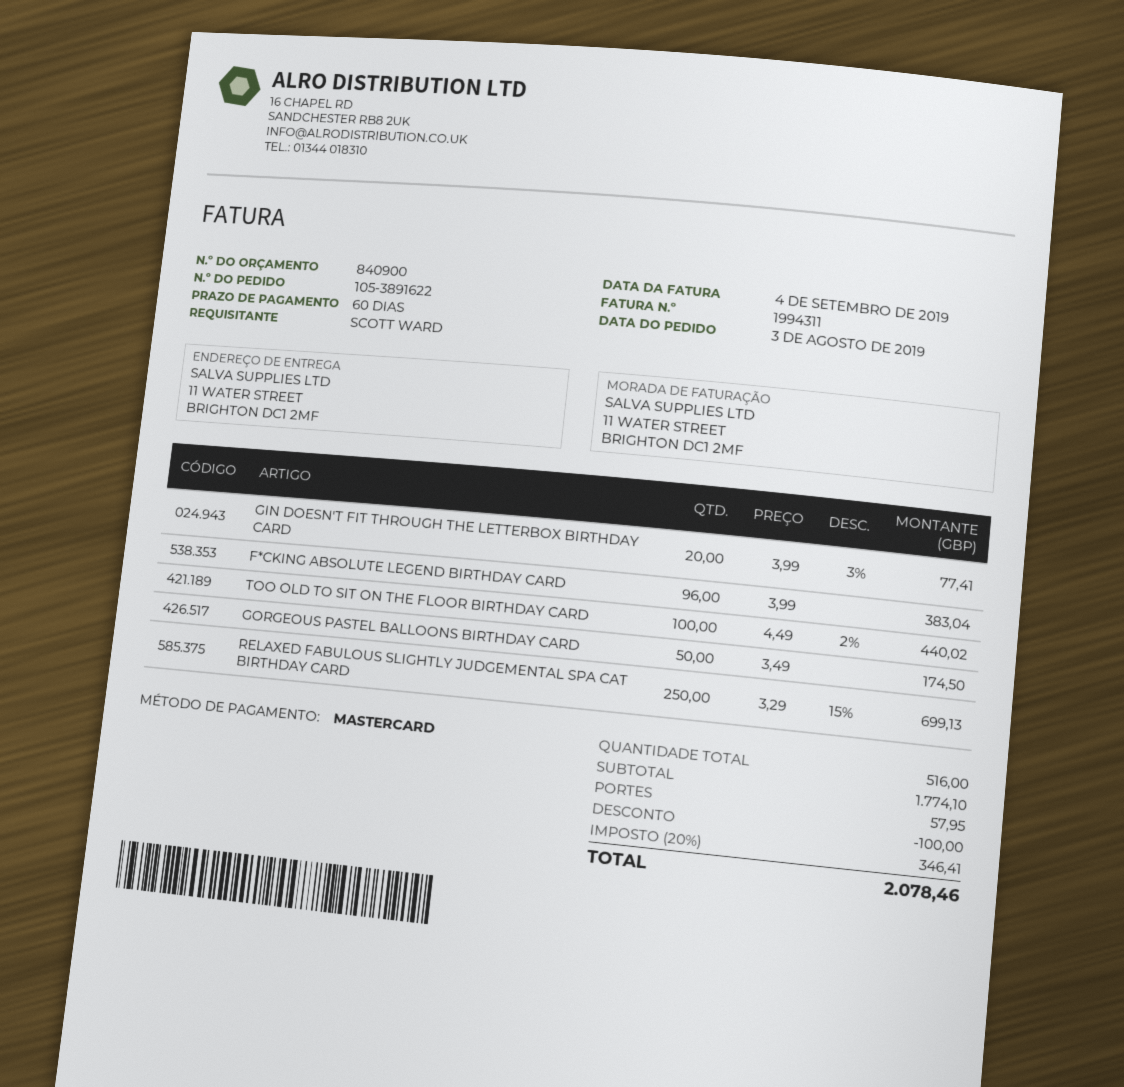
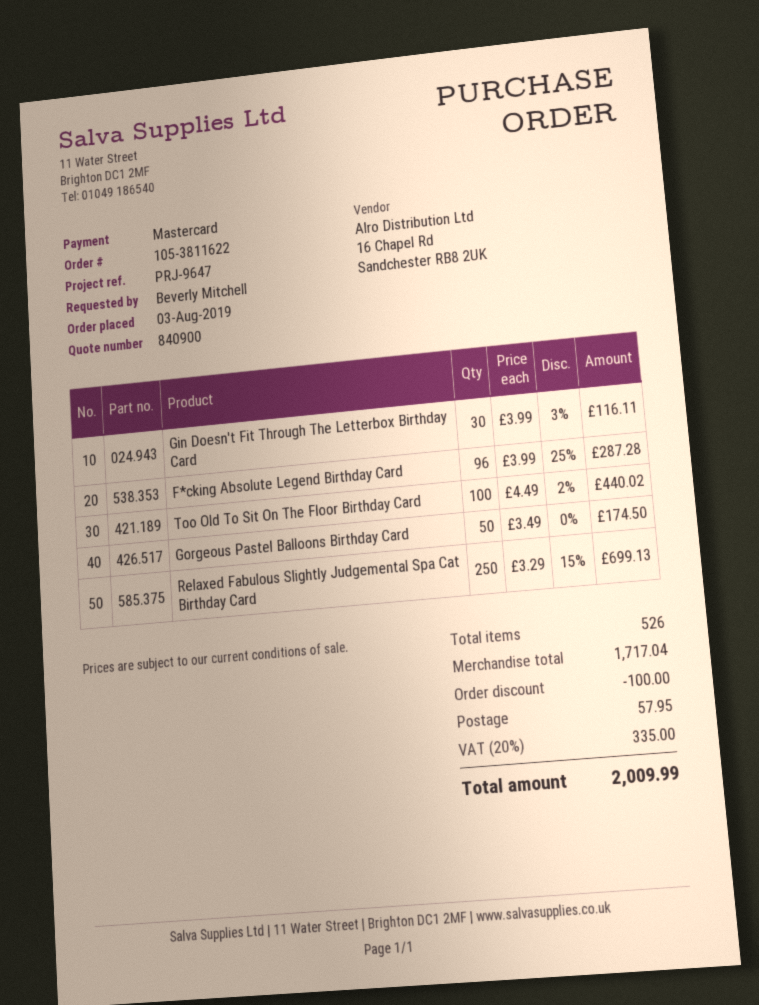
order number: 105-3891622 -> 105-3811622
ordered by: SCOTT WARD -> Beverly Mitchell
GIN DOESN'T FIT THROUGH THE LETTERBOX BIRTHDAY CARD: 20 x 3.99 - 3% = 77.41 -> 30 x 3.99 - 3% = 116.11
F*CKING ABSOLUTE LEGEND BIRTHDAY CARD: 96 x 3.99 = 383.04 -> 96 x 3.99 - 25% = 287.28
total quantity: 516 -> 526
subtotal: 1774.10 -> 1717.04
tax: 20% = 346.41 -> 20% = 335.00
total: 2078.46 -> 2009.99

